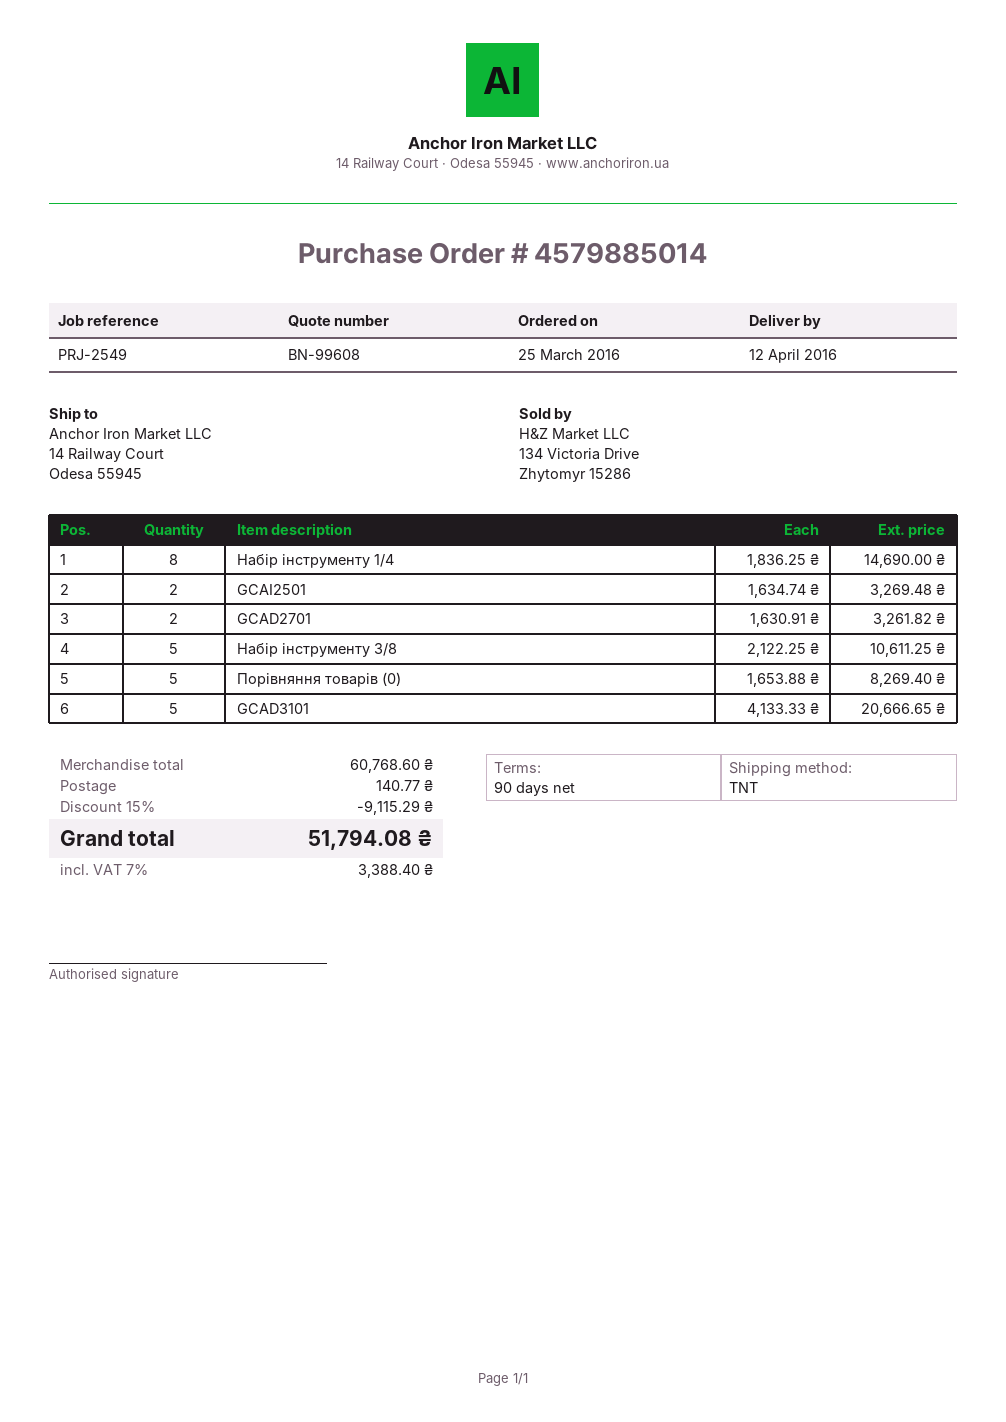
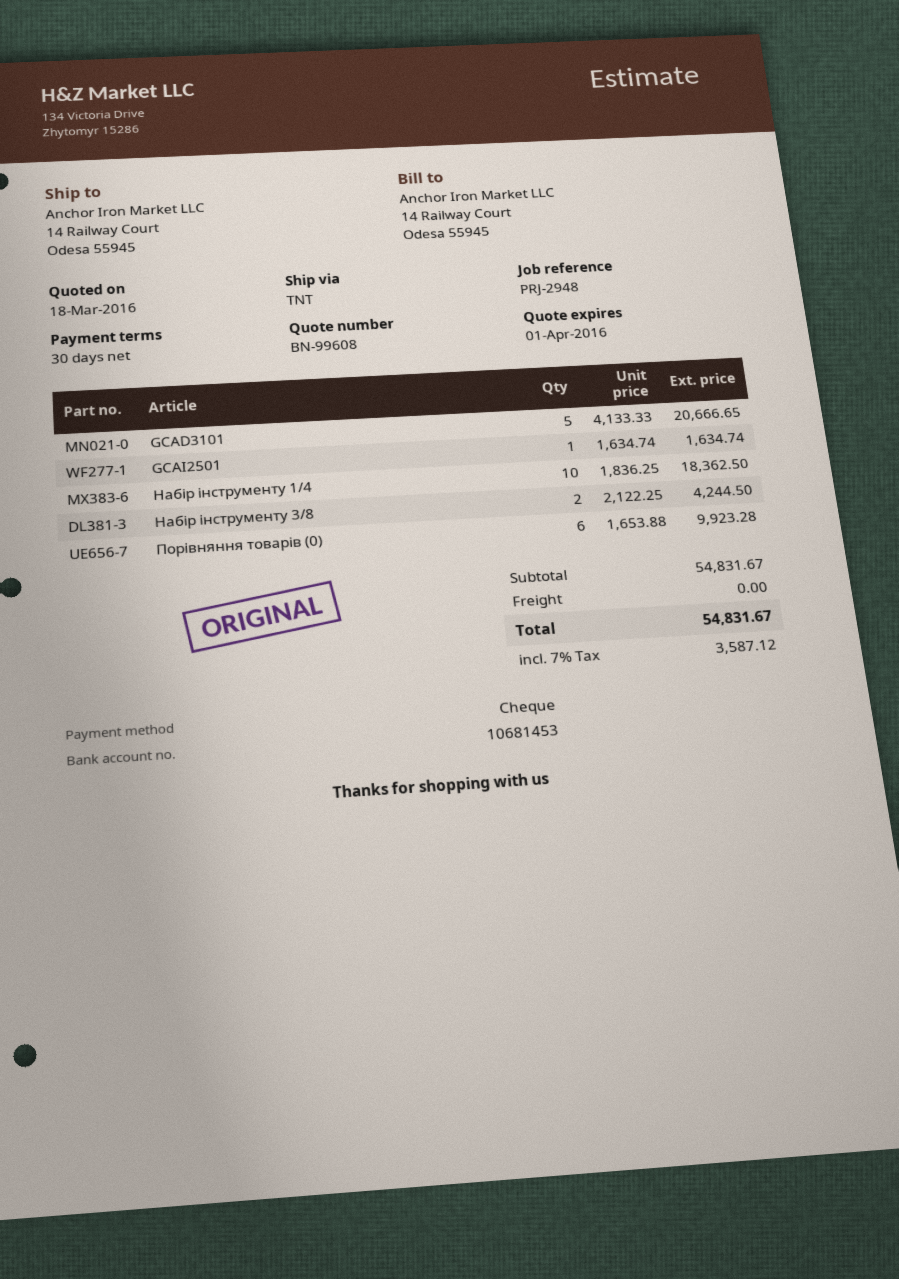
payment terms: 90 days -> 30 days
reference: PRJ-2549 -> PRJ-2948
Набір інструменту 1/4: 8 x 1836.25 = 14690.00 -> 10 x 1836.25 = 18362.50
GCAI2501: 2 x 1634.74 = 3269.48 -> 1 x 1634.74 = 1634.74
GCAD2701: 2 x 1630.91 = 3261.82 -> none
Набір інструменту 3/8: 5 x 2122.25 = 10611.25 -> 2 x 2122.25 = 4244.50
Порівняння товарів (0): 5 x 1653.88 = 8269.40 -> 6 x 1653.88 = 9923.28
subtotal: 60768.60 -> 54831.67
discount: 15% = 9115.29 -> none
shipping: 140.77 -> 0.00
tax: 7% = 3388.40 -> 7% = 3587.12
total: 51794.08 -> 54831.67

